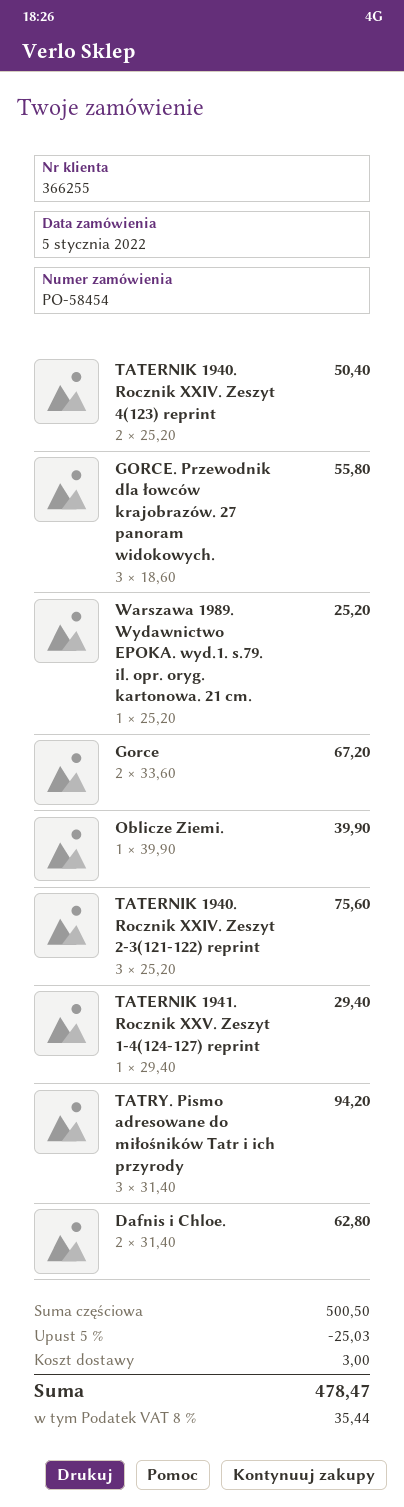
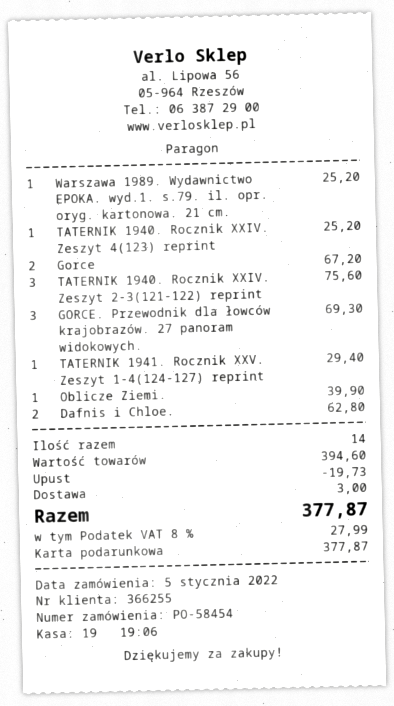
TATERNIK 1940. Rocznik XXIV. Zeszyt 4(123) reprint: 2 for 50.40 -> 1 for 25.20
GORCE. Przewodnik dla łowców krajobrazów. 27 panoram widokowych.: 3 for 55.80 -> 3 for 69.30
TATRY. Pismo adresowane do miłośników Tatr i ich przyrody: 3 for 94.20 -> none
subtotal: 500.50 -> 394.60
discount: 25.03 -> 19.73
tax: 8% = 35.44 -> 8% = 27.99
total: 478.47 -> 377.87

